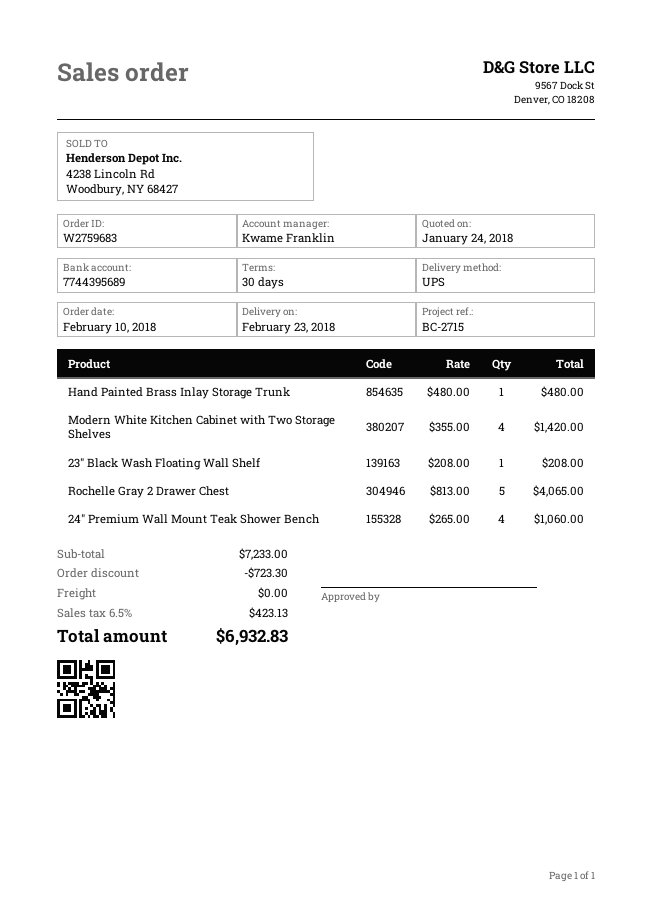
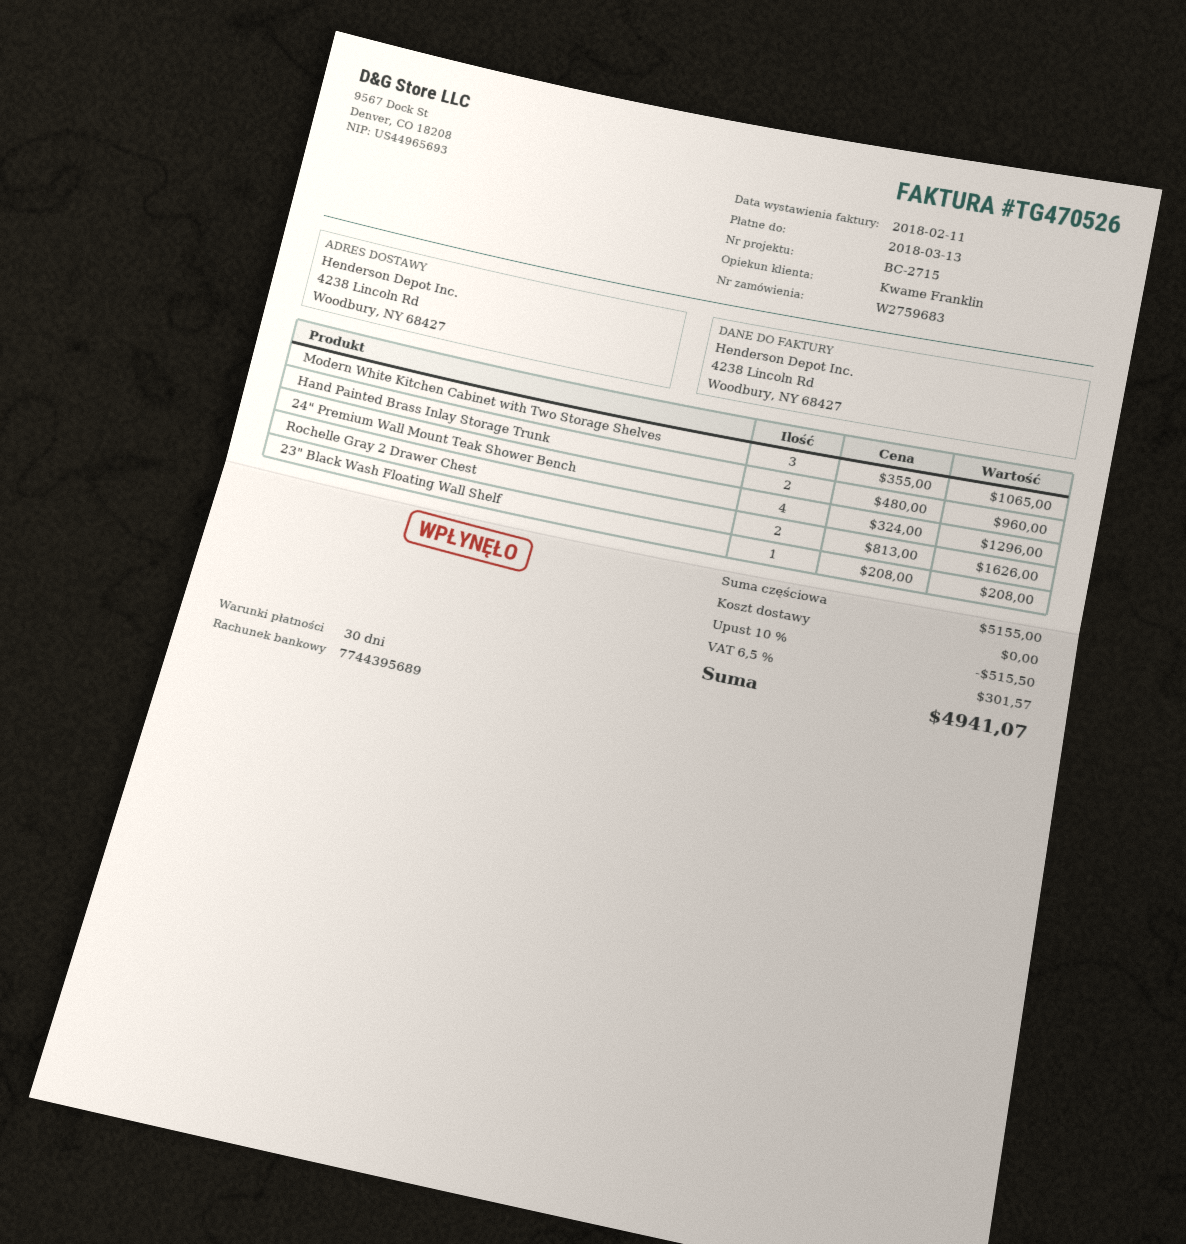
Hand Painted Brass Inlay Storage Trunk: 1 x 480.00 = 480.00 -> 2 x 480.00 = 960.00
Modern White Kitchen Cabinet with Two Storage Shelves: 4 x 355.00 = 1420.00 -> 3 x 355.00 = 1065.00
Rochelle Gray 2 Drawer Chest: 5 x 813.00 = 4065.00 -> 2 x 813.00 = 1626.00
24" Premium Wall Mount Teak Shower Bench: 4 x 265.00 = 1060.00 -> 4 x 324.00 = 1296.00
subtotal: 7233.00 -> 5155.00
discount: 723.30 -> 515.50
tax: 6.5% = 423.13 -> 6.5% = 301.57
total: 6932.83 -> 4941.07

